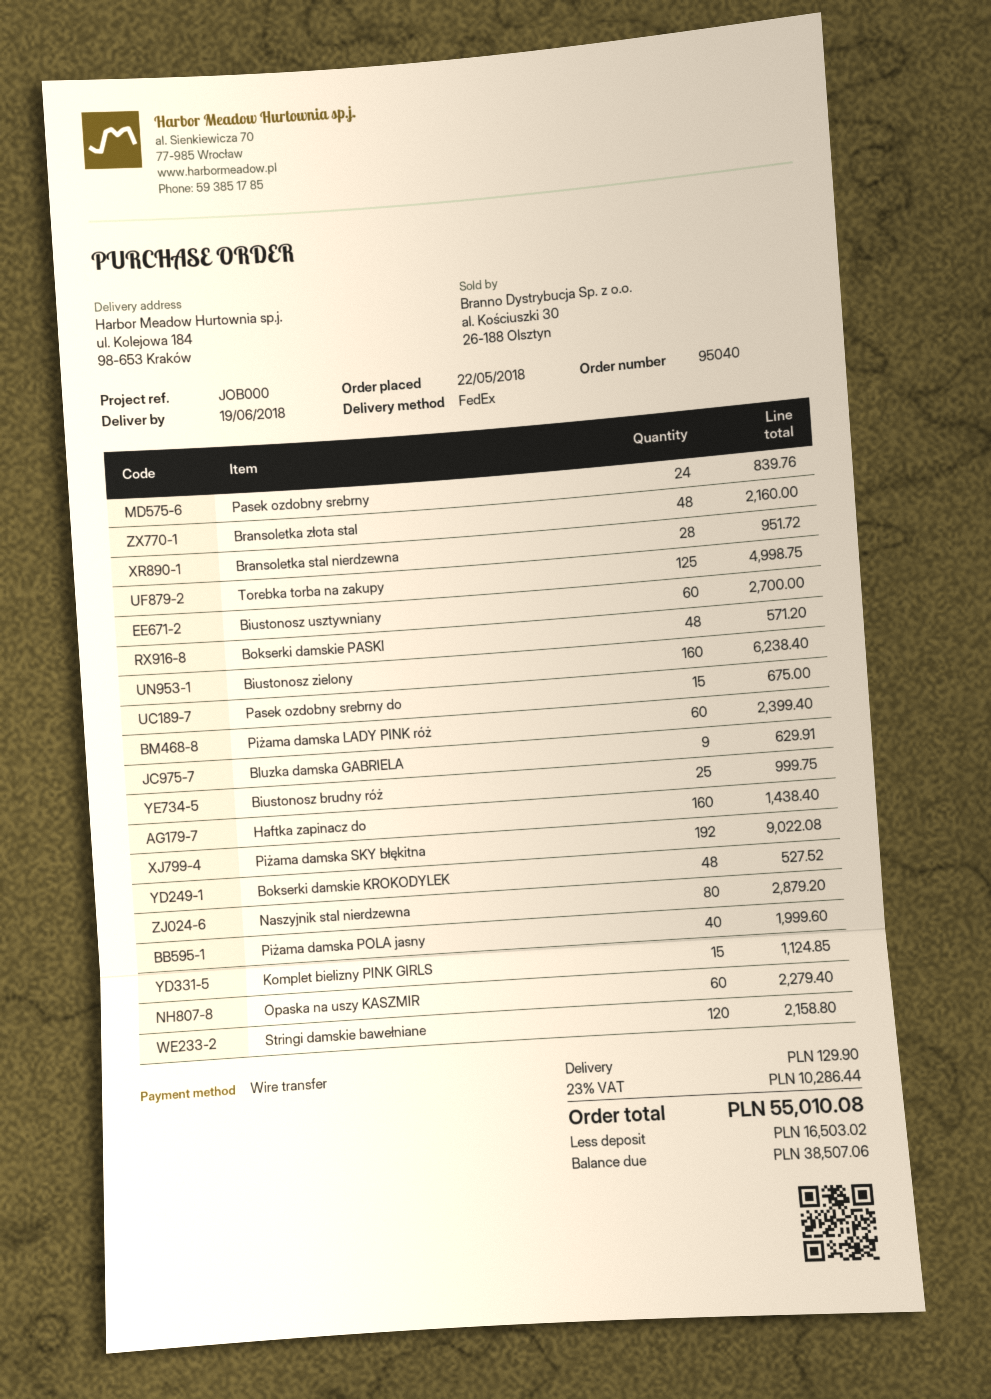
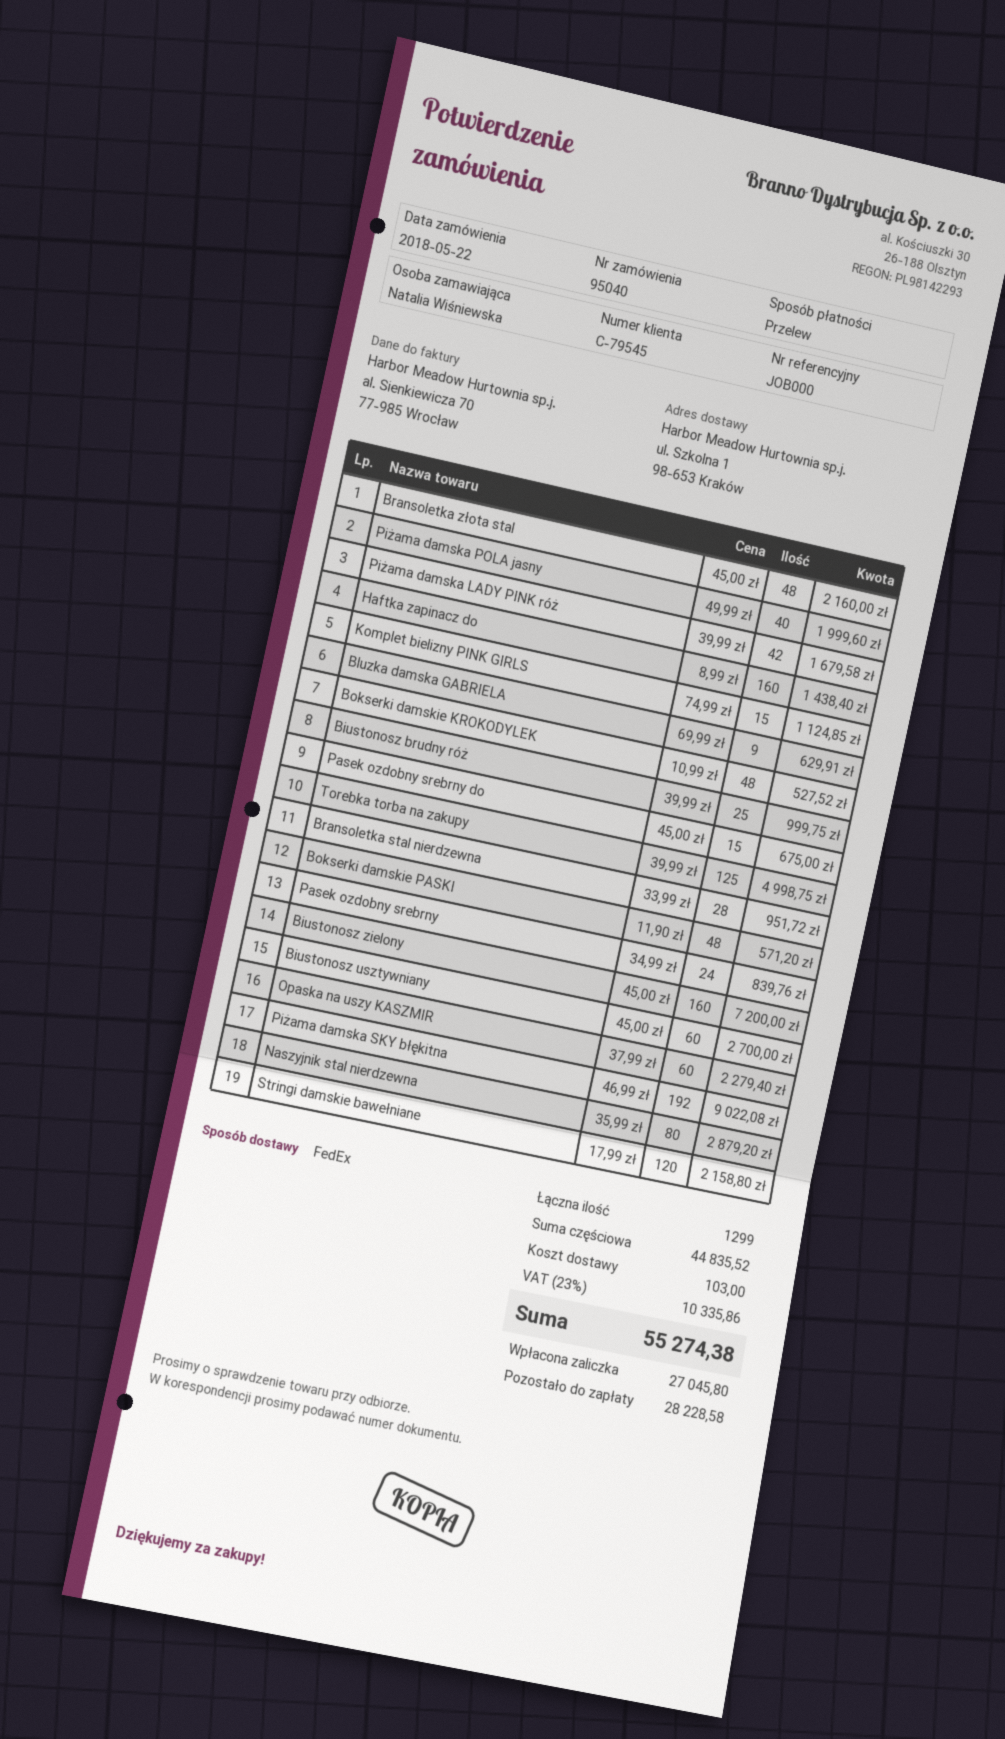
ship to: ul. Kolejowa 184, 98-653 Kraków -> ul. Szkolna 1, 98-653 Kraków
Biustonosz zielony: 160 for 6238.40 -> 160 for 7200.00
Piżama damska LADY PINK róż: 60 for 2399.40 -> 42 for 1679.58
shipping: 129.90 -> 103.00
tax: 23% = 10286.44 -> 23% = 10335.86
total: 55010.08 -> 55274.38
deposit: 16503.02 -> 27045.80
balance: 38507.06 -> 28228.58

